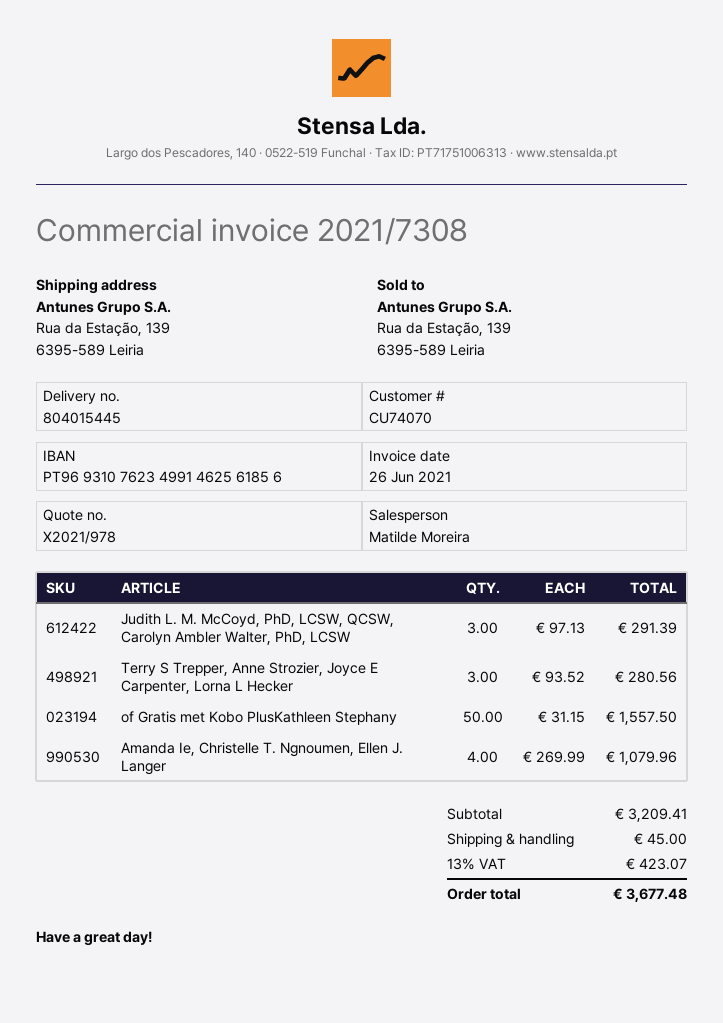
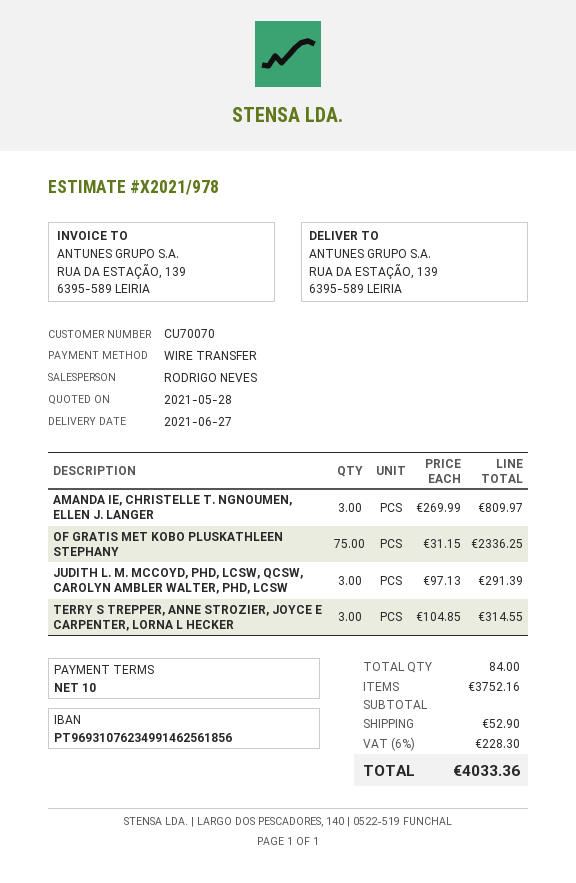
customer number: CU74070 -> CU70070
sales rep: Matilde Moreira -> RODRIGO NEVES
Terry S Trepper, Anne Strozier, Joyce E Carpenter, Lorna L Hecker: 3 x 93.52 = 280.56 -> 3 x 104.85 = 314.55
of Gratis met Kobo PlusKathleen Stephany: 50 x 31.15 = 1557.50 -> 75 x 31.15 = 2336.25
Amanda Ie, Christelle T. Ngnoumen, Ellen J. Langer: 4 x 269.99 = 1079.96 -> 3 x 269.99 = 809.97
subtotal: 3209.41 -> 3752.16
shipping: 45.00 -> 52.90
tax: 13% = 423.07 -> 6% = 228.30
total: 3677.48 -> 4033.36

